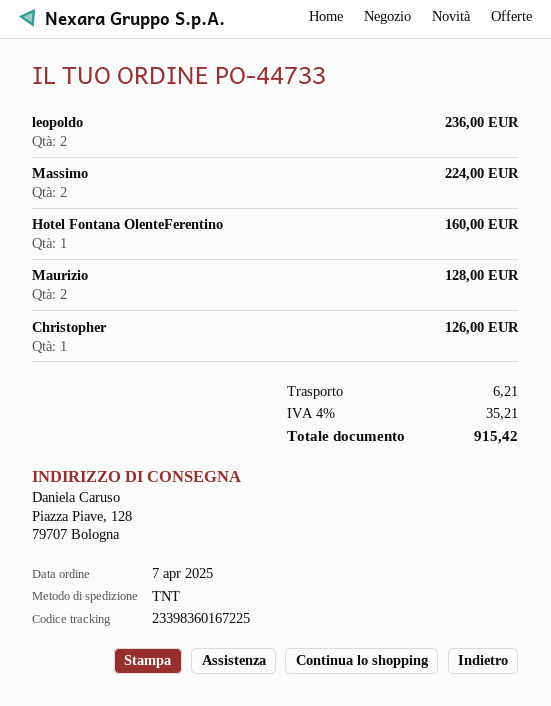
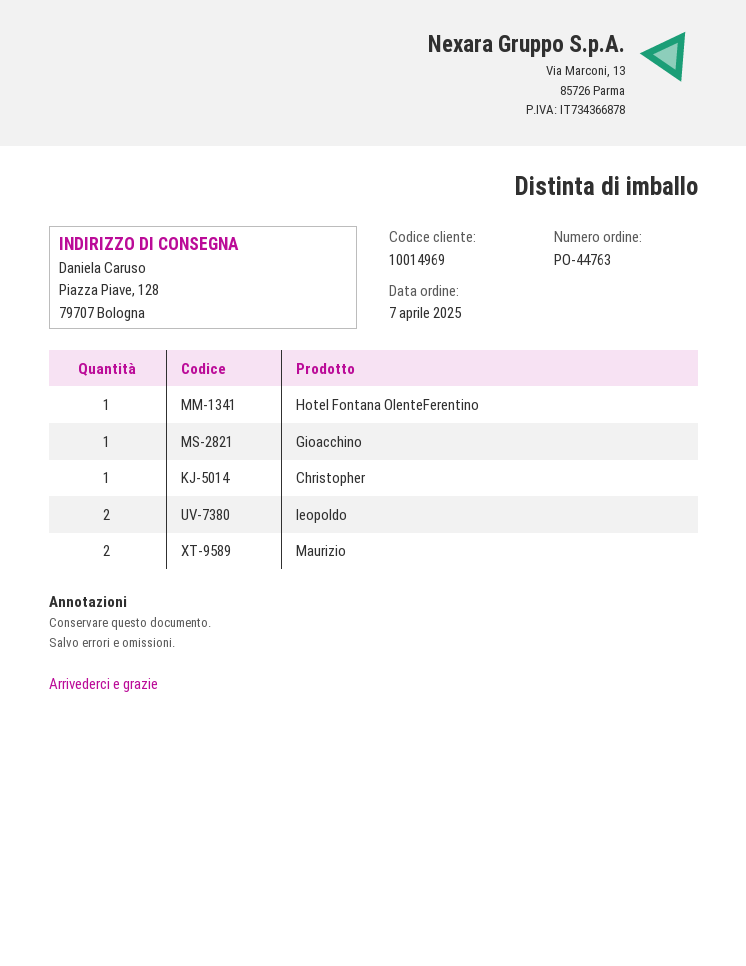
order number: PO-44733 -> PO-44763
Massimo: 2 -> none
Gioacchino: none -> 1

